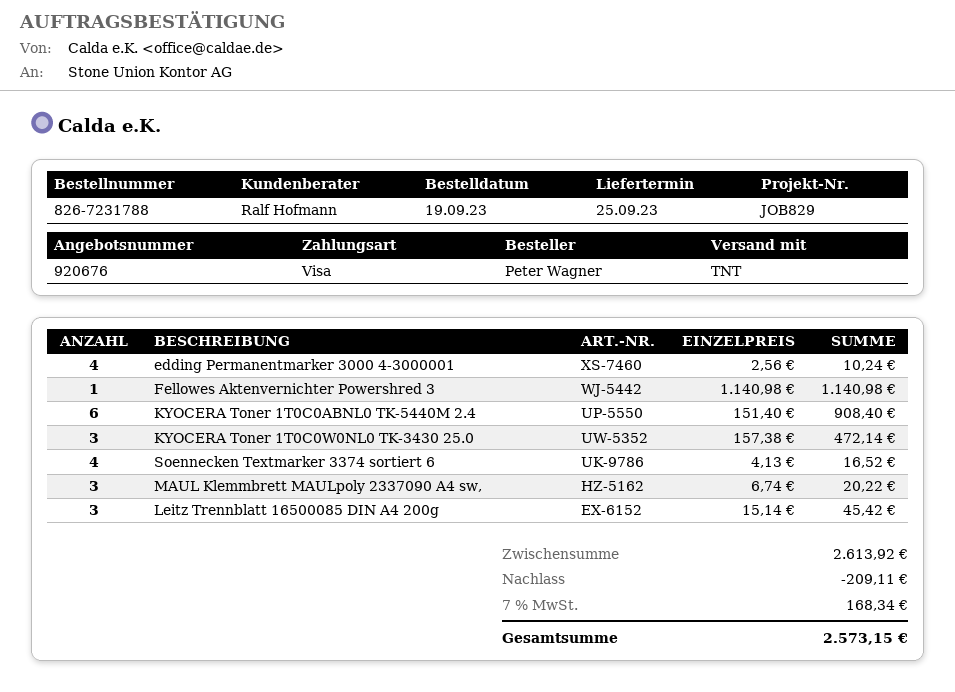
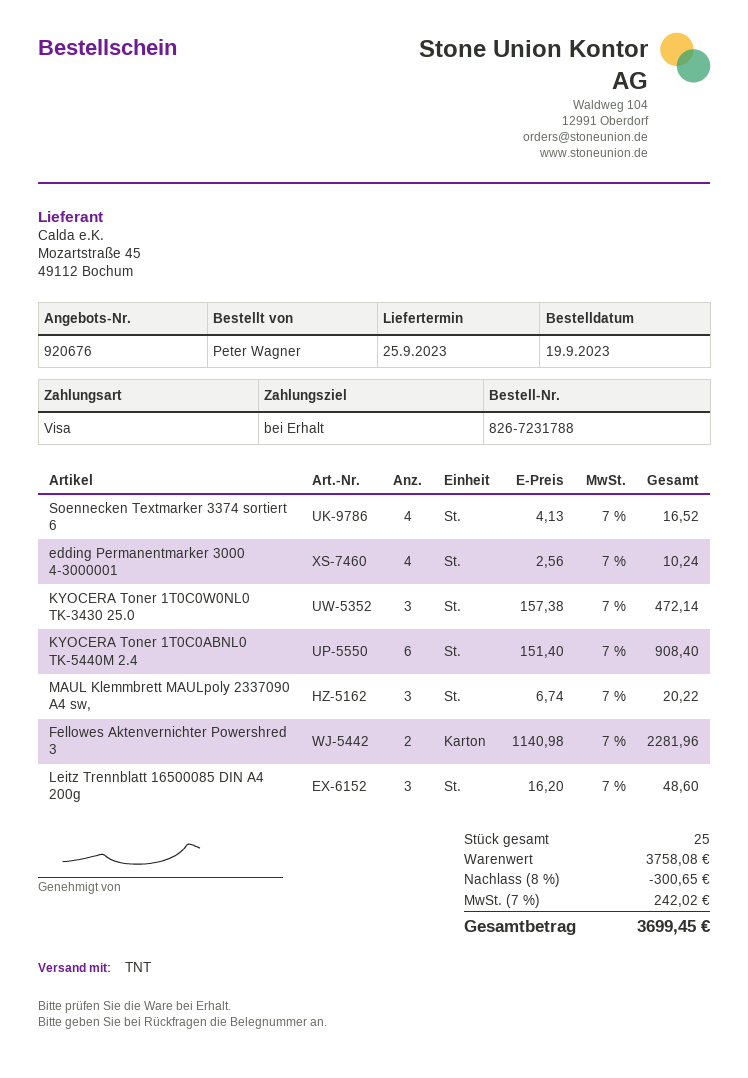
Fellowes Aktenvernichter Powershred 3: 1 x 1140.98 = 1140.98 -> 2 x 1140.98 = 2281.96
Leitz Trennblatt 16500085 DIN A4 200g: 3 x 15.14 = 45.42 -> 3 x 16.20 = 48.60
subtotal: 2613.92 -> 3758.08
discount: 209.11 -> 300.65
tax: 7% = 168.34 -> 7% = 242.02
total: 2573.15 -> 3699.45

